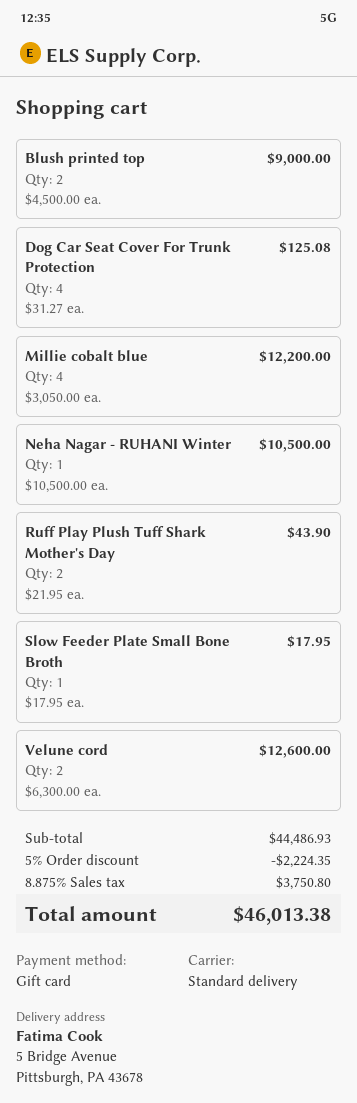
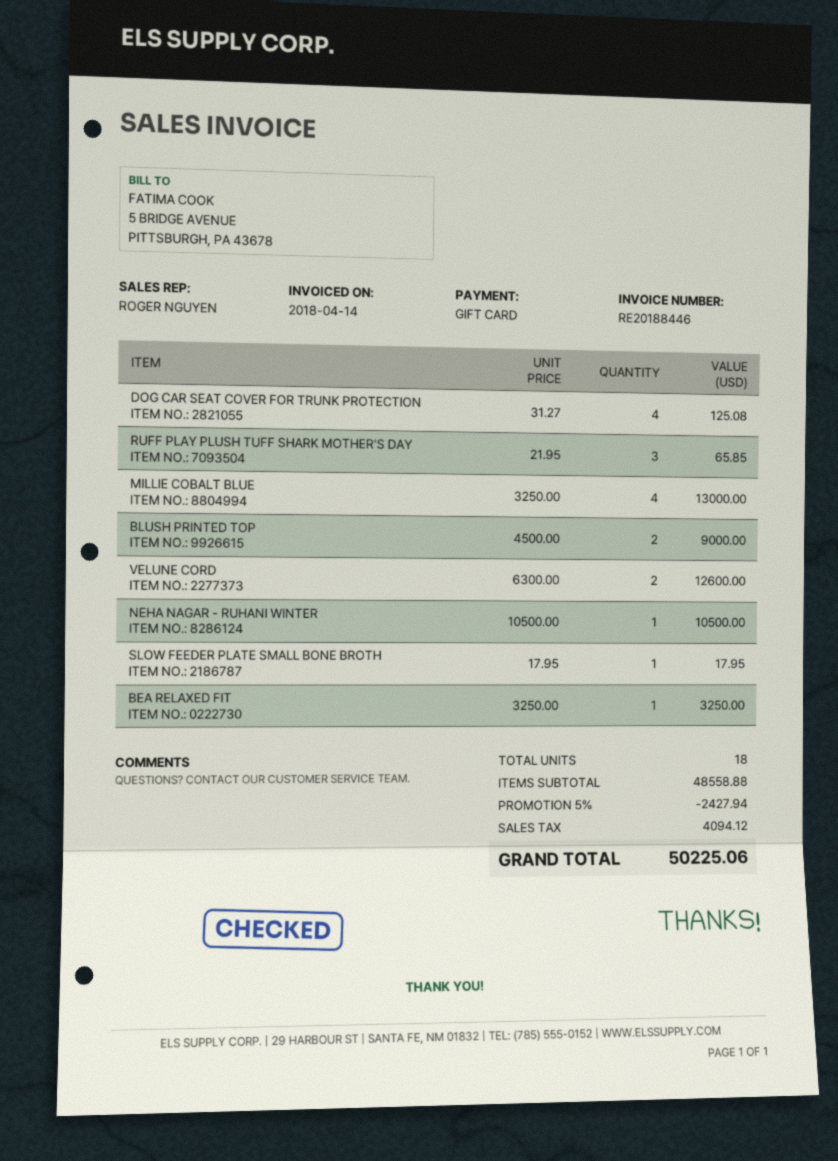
Millie cobalt blue: 4 x 3050.00 = 12200.00 -> 4 x 3250.00 = 13000.00
Ruff Play Plush Tuff Shark Mother's Day: 2 x 21.95 = 43.90 -> 3 x 21.95 = 65.85
BEA RELAXED FIT: none -> 1 x 3250.00 = 3250.00
subtotal: 44486.93 -> 48558.88
discount: 5% = 2224.35 -> 5% = 2427.94
tax: 3750.80 -> 4094.12
total: 46013.38 -> 50225.06

